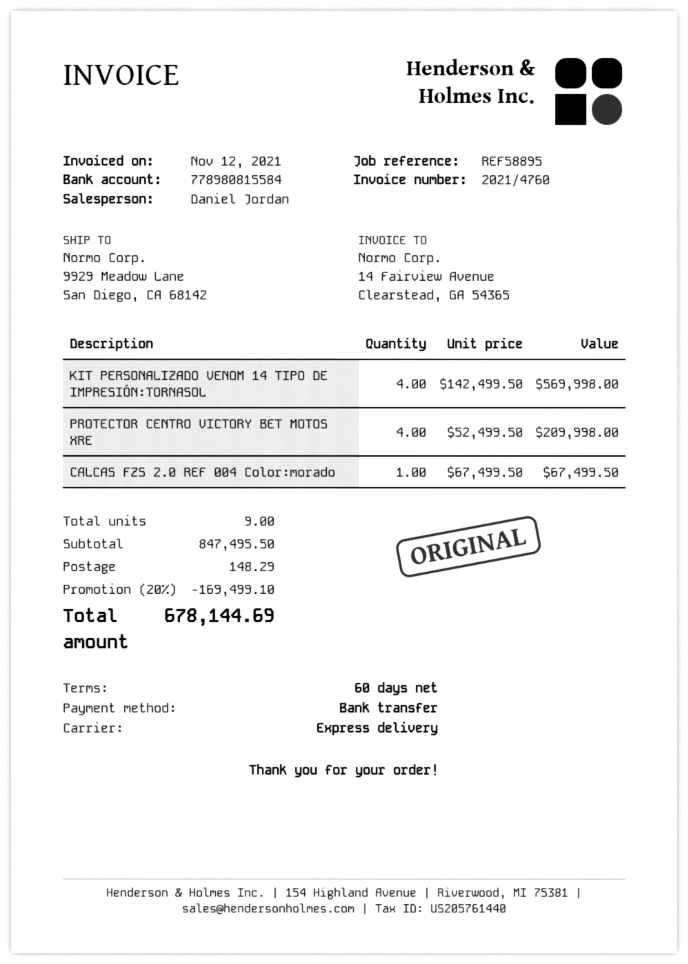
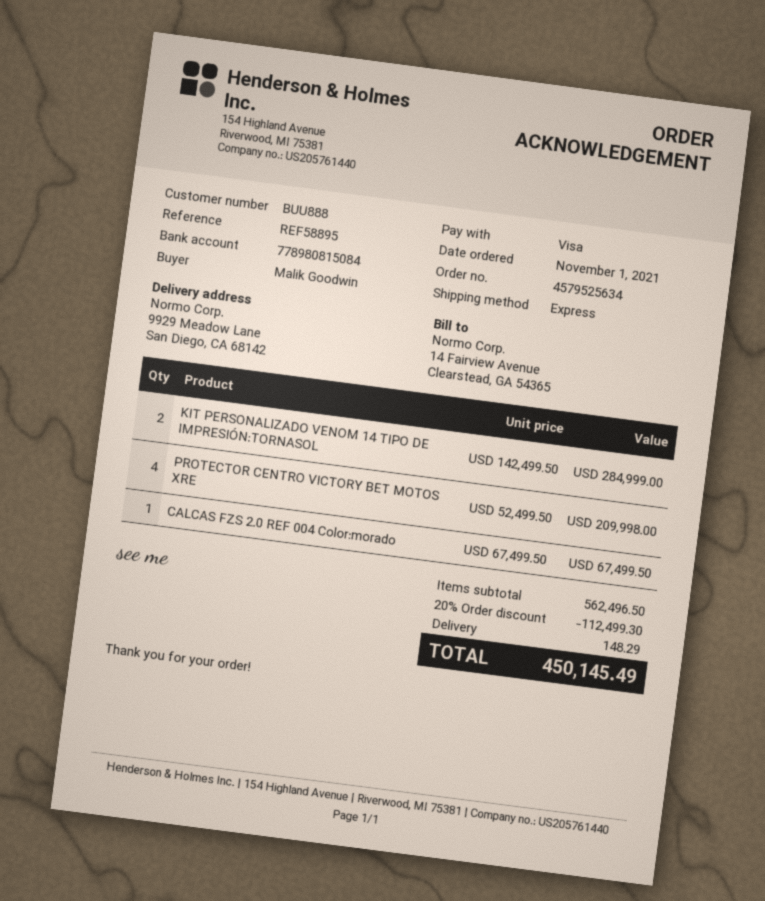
payment method: bank transfer -> Visa
bank account: 778980815584 -> 778980815084
KIT PERSONALIZADO VENOM 14 TIPO DE IMPRESIÓN:TORNASOL: 4 x 142499.50 = 569998.00 -> 2 x 142499.50 = 284999.00
subtotal: 847495.50 -> 562496.50
discount: 20% = 169499.10 -> 20% = 112499.30
total: 678144.69 -> 450145.49

